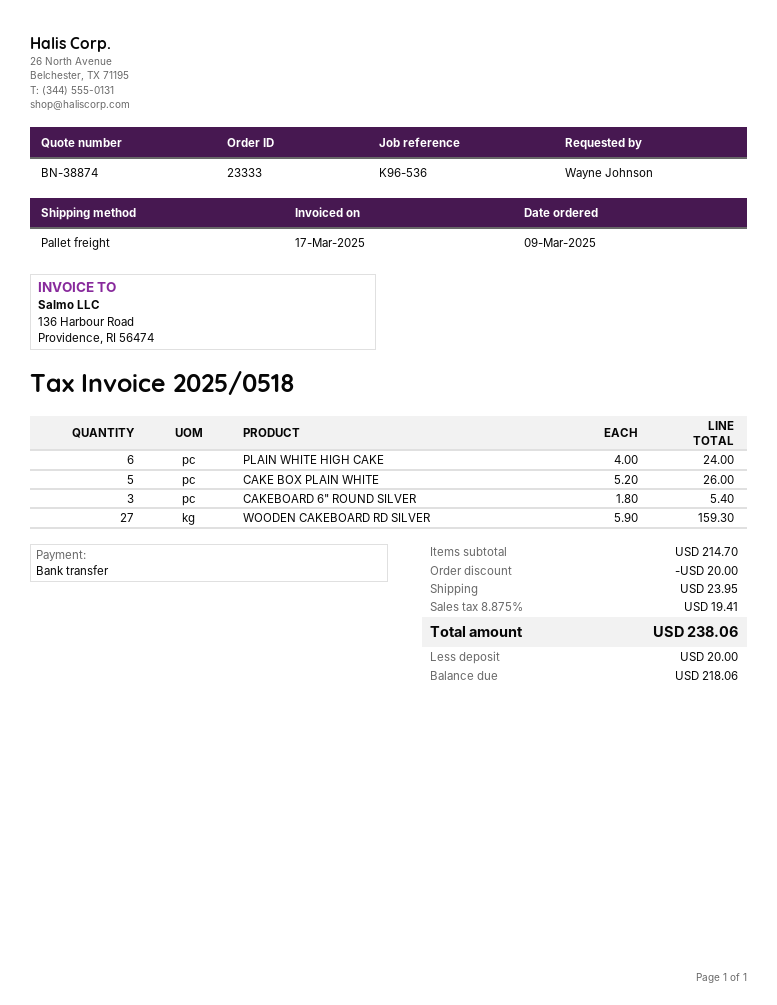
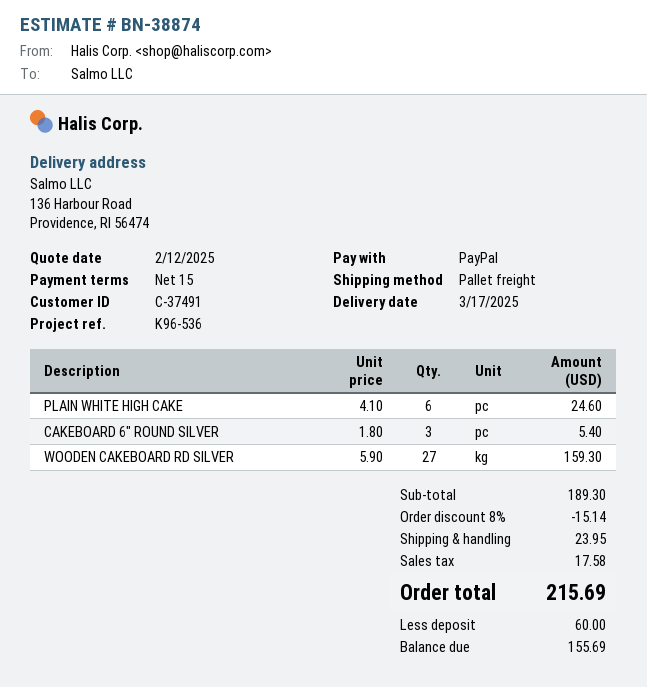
payment method: bank transfer -> PayPal
PLAIN WHITE HIGH CAKE: 6 x 4.00 = 24.00 -> 6 x 4.10 = 24.60
CAKE BOX PLAIN WHITE: 5 x 5.20 = 26.00 -> none
subtotal: 214.70 -> 189.30
discount: 20.00 -> 15.14
tax: 19.41 -> 17.58
total: 238.06 -> 215.69
deposit: 20.00 -> 60.00
balance: 218.06 -> 155.69

